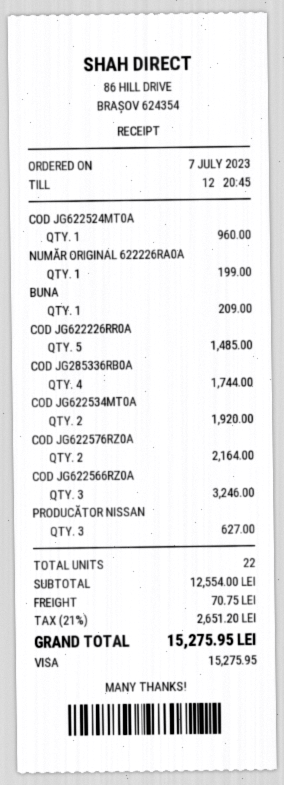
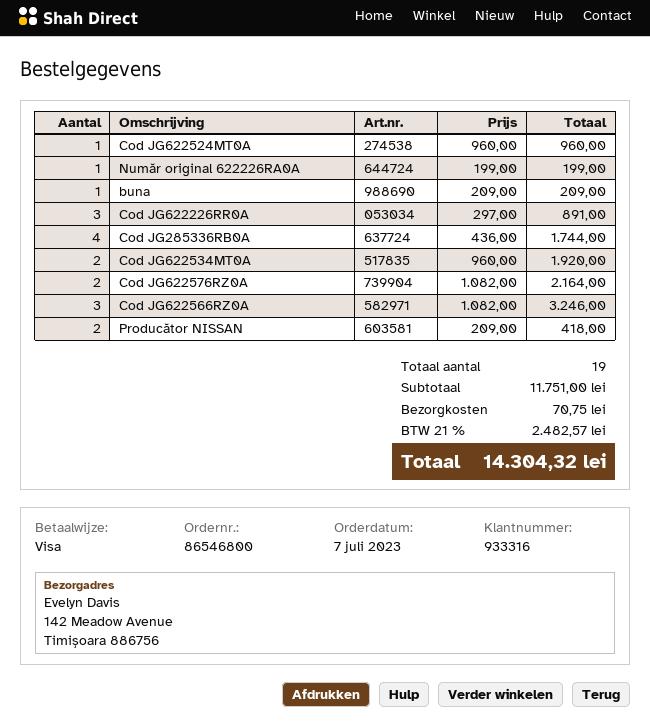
COD JG622226RR0A: 5 for 1485.00 -> 3 for 891.00
PRODUCĂTOR NISSAN: 3 for 627.00 -> 2 for 418.00
total quantity: 22 -> 19
subtotal: 12554.00 -> 11751.00
tax: 21% = 2651.20 -> 21% = 2482.57
total: 15275.95 -> 14304.32

